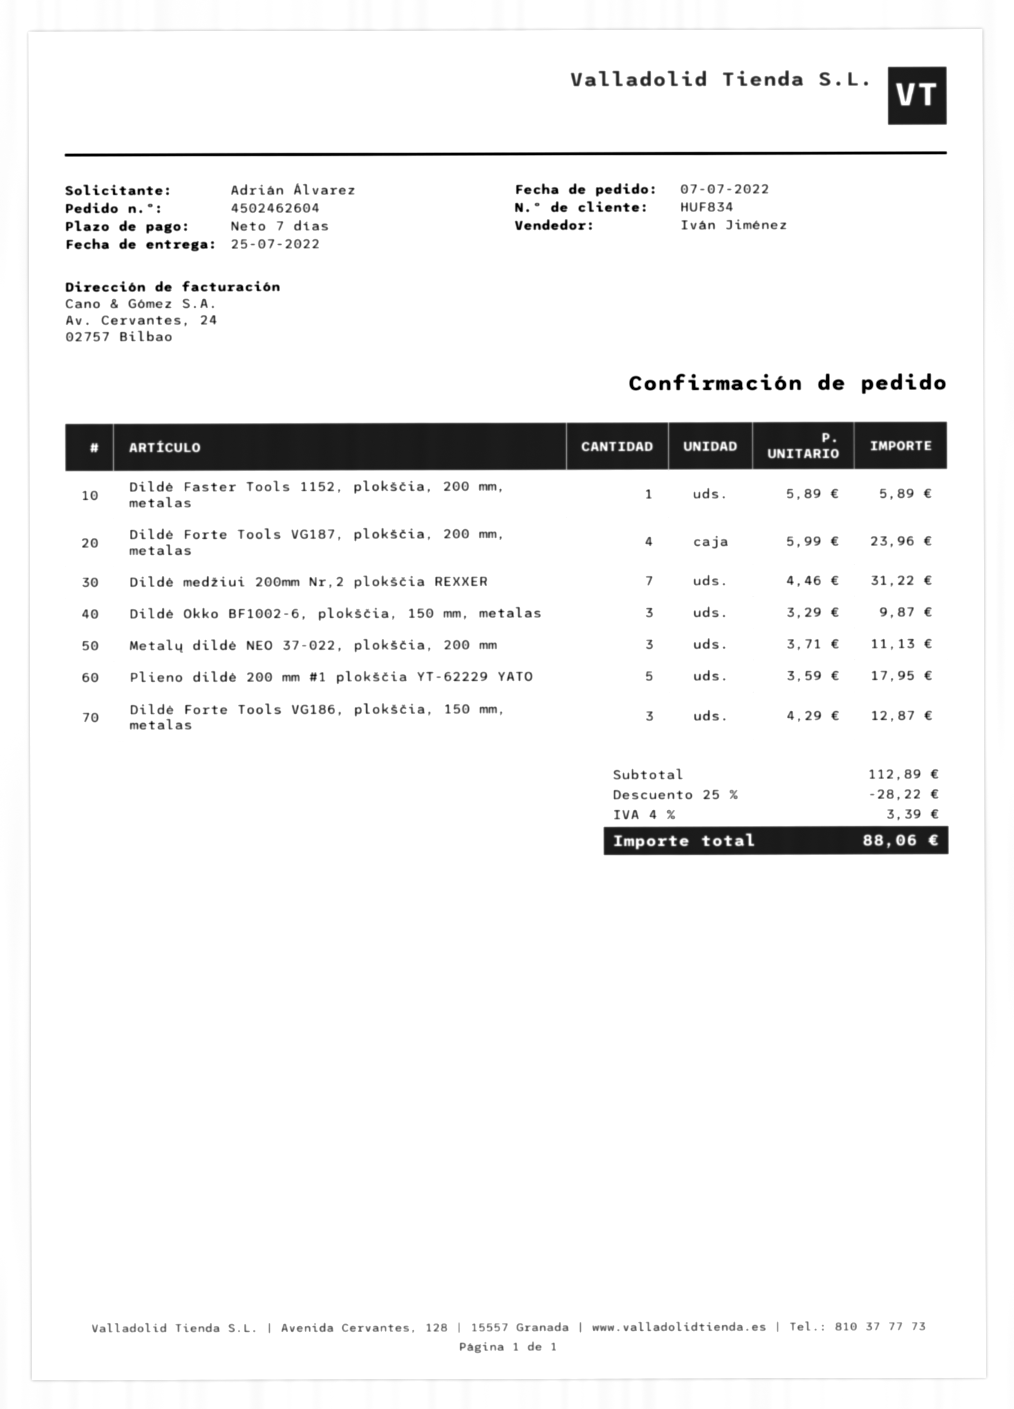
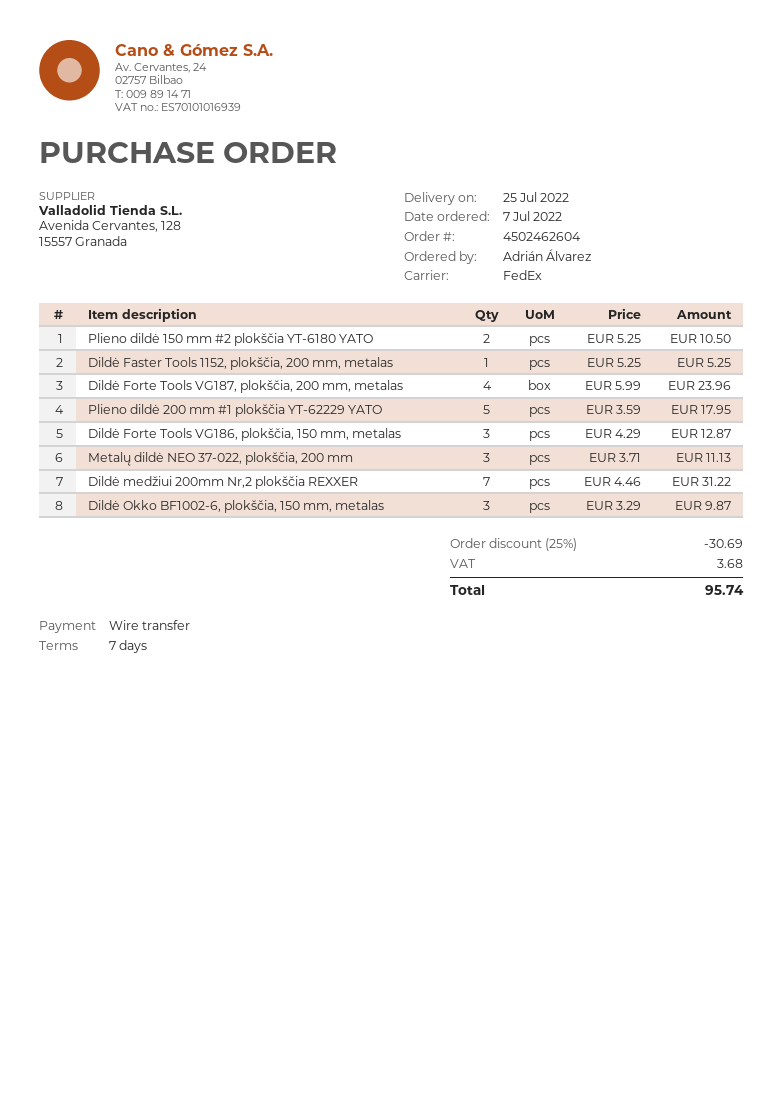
Dildė Faster Tools 1152, plokščia, 200 mm, metalas: 1 x 5.89 = 5.89 -> 1 x 5.25 = 5.25
Plieno dildė 150 mm #2 plokščia YT-6180 YATO: none -> 2 x 5.25 = 10.50
discount: 25% = 28.22 -> 25% = 30.69
tax: 3.39 -> 3.68
total: 88.06 -> 95.74

